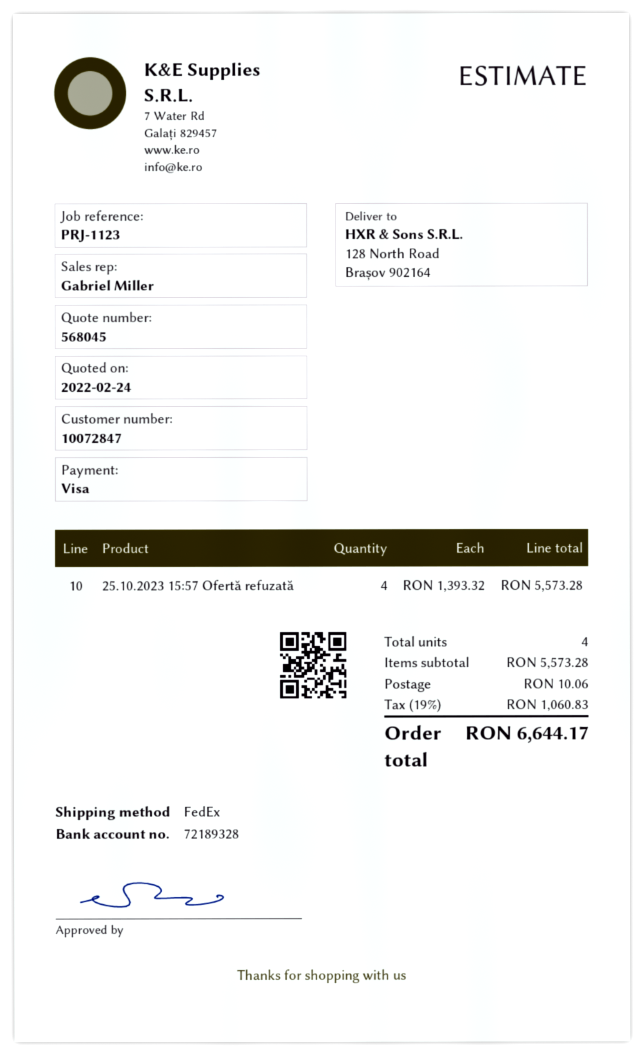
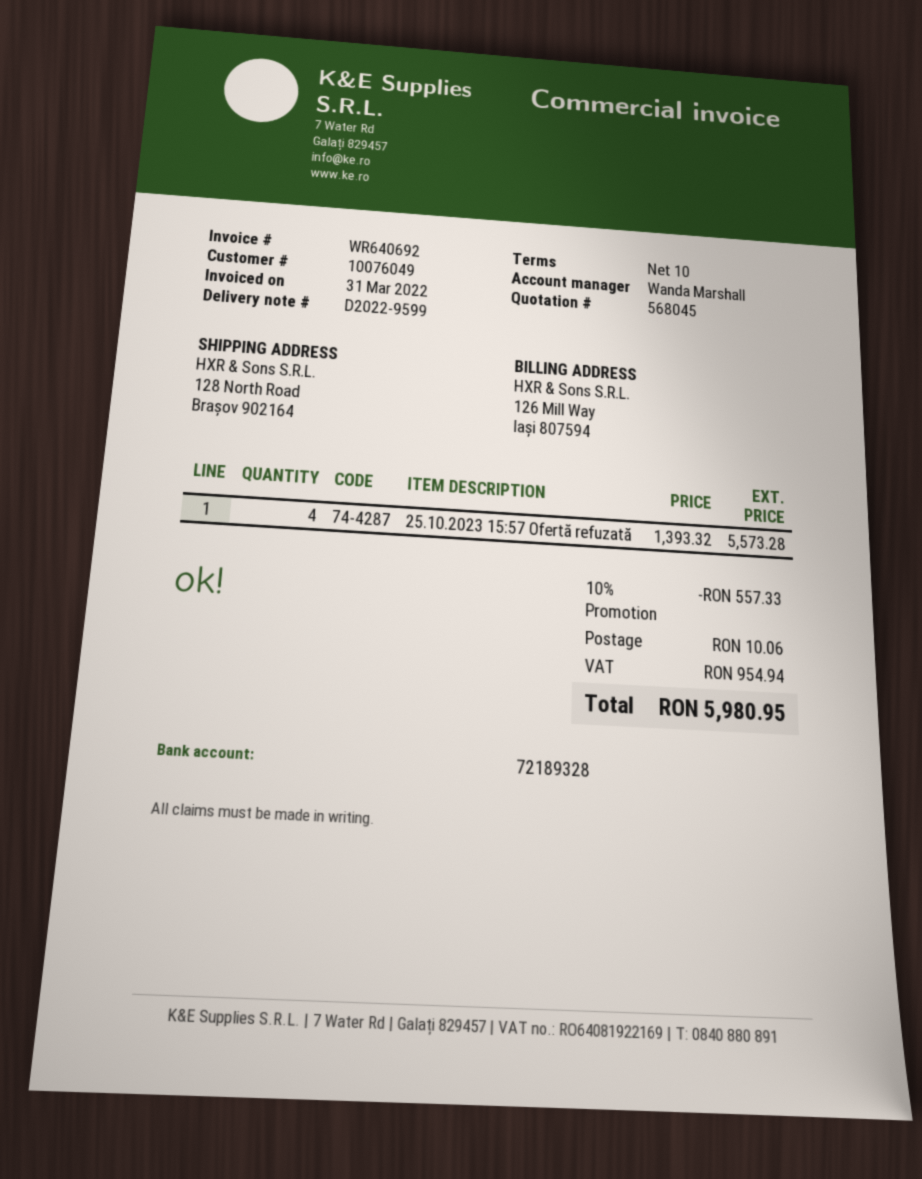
customer number: 10072847 -> 10076049
sales rep: Gabriel Miller -> Wanda Marshall
discount: none -> 10% = 557.33
tax: 1060.83 -> 954.94
total: 6644.17 -> 5980.95

